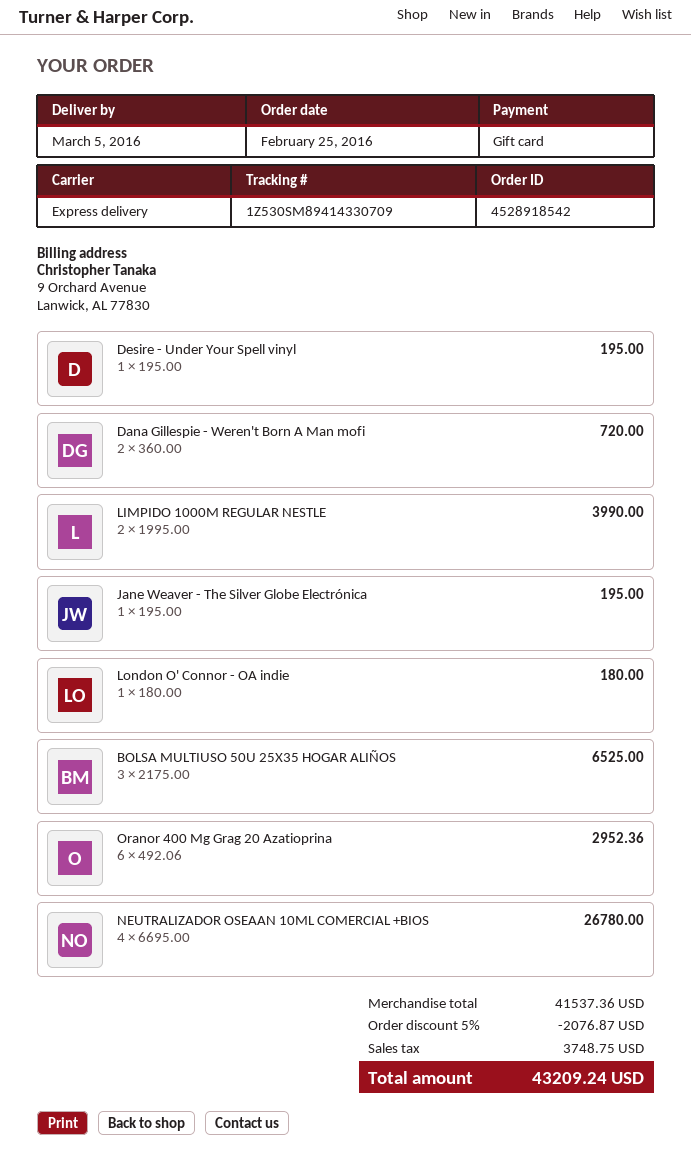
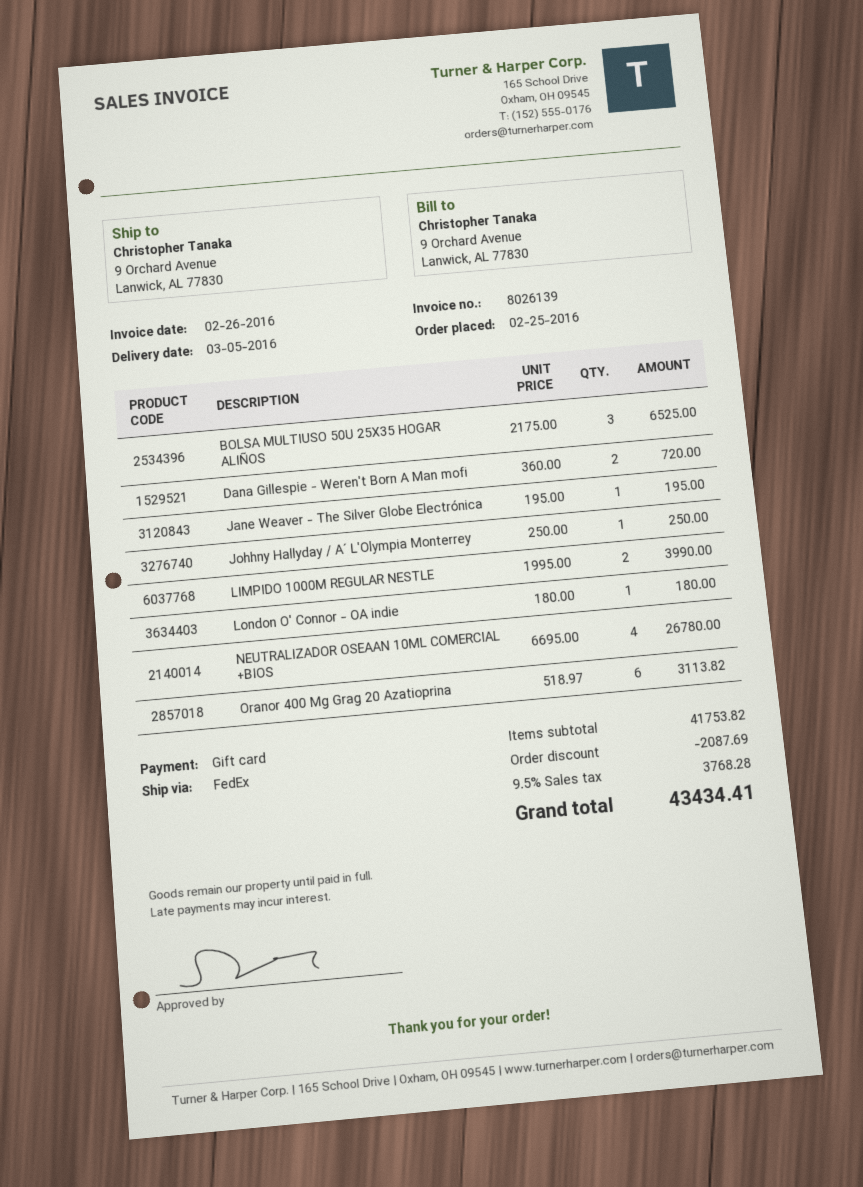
shipping method: express -> FedEx
Desire - Under Your Spell vinyl: 1 x 195.00 = 195.00 -> none
Oranor 400 Mg Grag 20 Azatioprina: 6 x 492.06 = 2952.36 -> 6 x 518.97 = 3113.82
Johhny Hallyday / A´ L'Olympia Monterrey: none -> 1 x 250.00 = 250.00
subtotal: 41537.36 -> 41753.82
discount: 2076.87 -> 2087.69
tax: 3748.75 -> 3768.28
total: 43209.24 -> 43434.41

